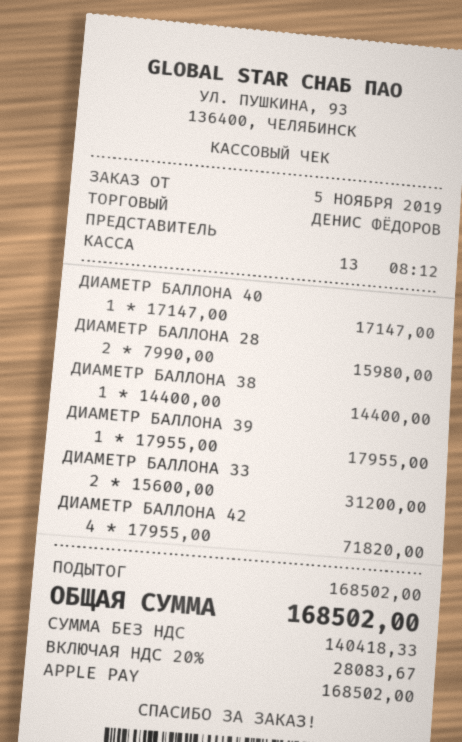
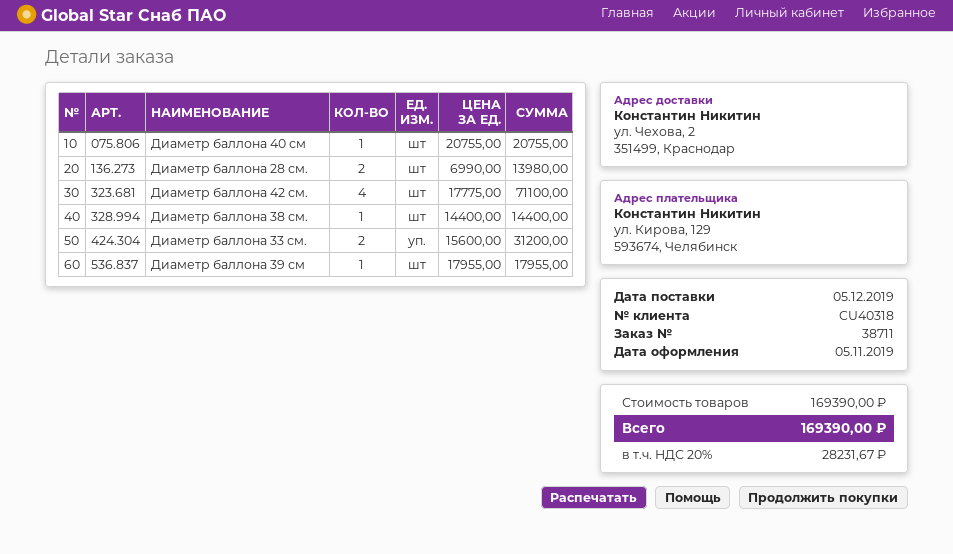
ДИАМЕТР БАЛЛОНА 40: 1 x 17147.00 = 17147.00 -> 1 x 20755.00 = 20755.00
ДИАМЕТР БАЛЛОНА 28: 2 x 7990.00 = 15980.00 -> 2 x 6990.00 = 13980.00
ДИАМЕТР БАЛЛОНА 42: 4 x 17955.00 = 71820.00 -> 4 x 17775.00 = 71100.00
subtotal: 168502.00 -> 169390.00
tax: 20% = 28083.67 -> 20% = 28231.67
total: 168502.00 -> 169390.00

